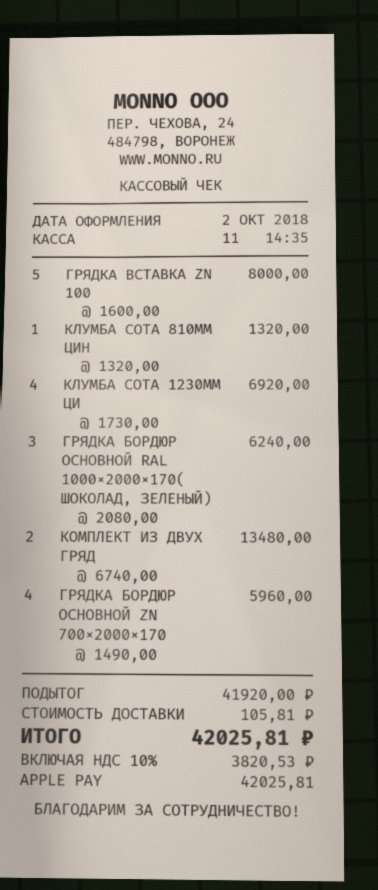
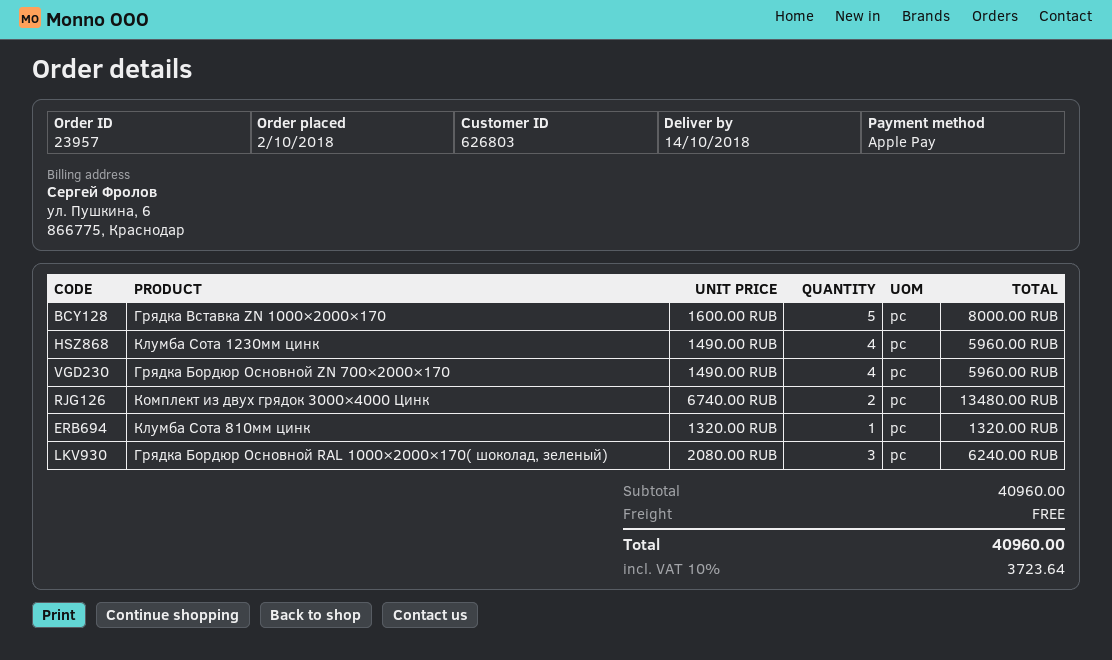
КЛУМБА СОТА 1230ММ ЦИ: 4 x 1730.00 = 6920.00 -> 4 x 1490.00 = 5960.00
subtotal: 41920.00 -> 40960.00
shipping: 105.81 -> 0.00
tax: 10% = 3820.53 -> 10% = 3723.64
total: 42025.81 -> 40960.00

